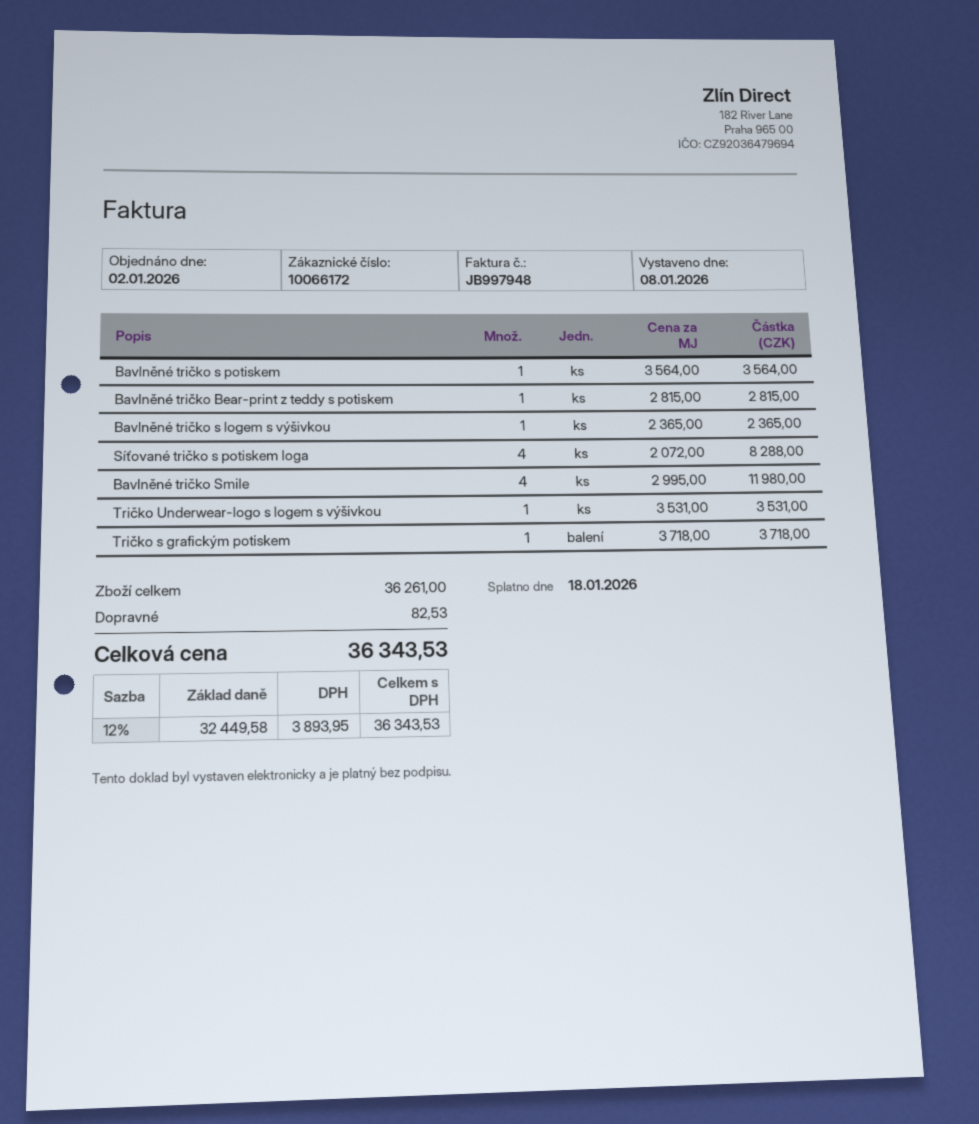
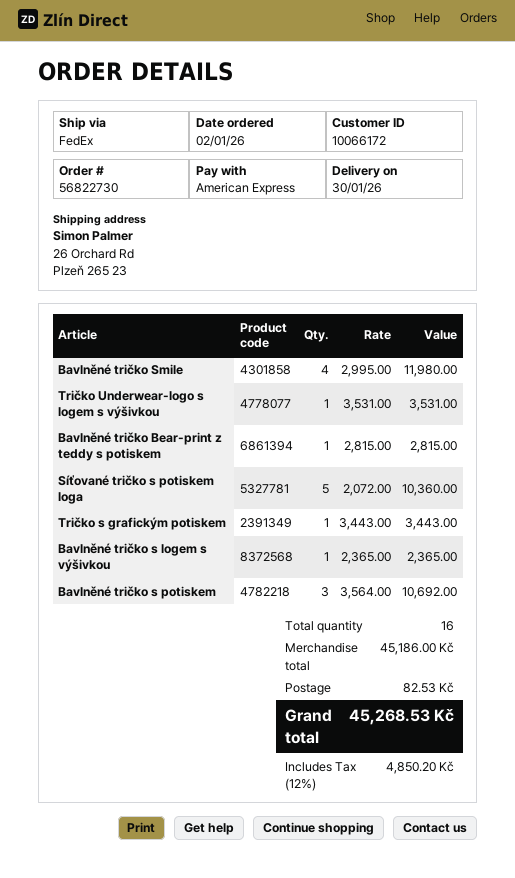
Bavlněné tričko s potiskem: 1 x 3564.00 = 3564.00 -> 3 x 3564.00 = 10692.00
Síťované tričko s potiskem loga: 4 x 2072.00 = 8288.00 -> 5 x 2072.00 = 10360.00
Tričko s grafickým potiskem: 1 x 3718.00 = 3718.00 -> 1 x 3443.00 = 3443.00
subtotal: 36261.00 -> 45186.00
tax: 12% = 3893.95 -> 12% = 4850.20
total: 36343.53 -> 45268.53

